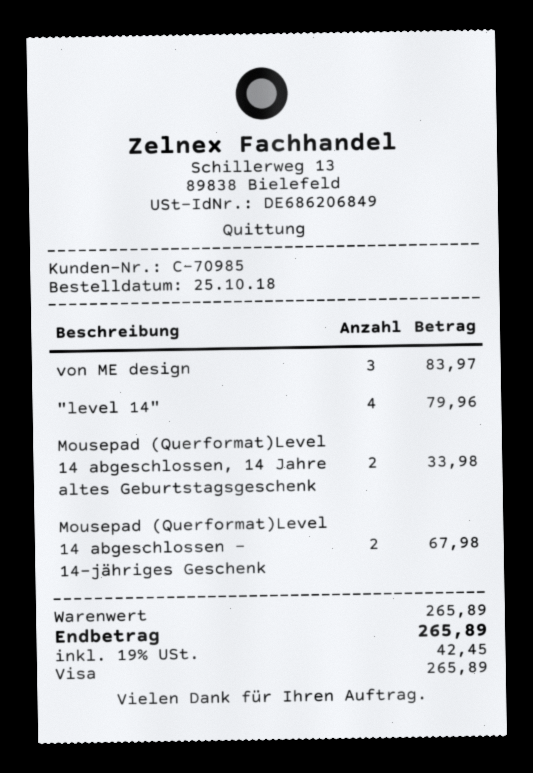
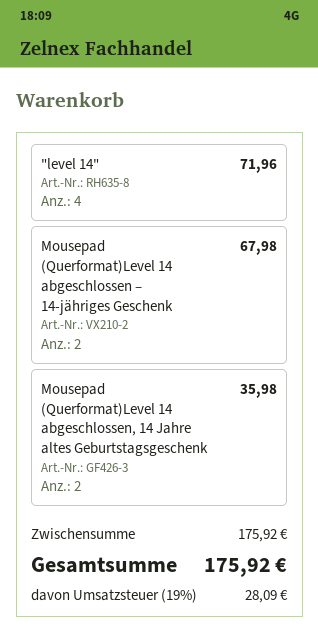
von ME design: 3 for 83.97 -> none
"level 14": 4 for 79.96 -> 4 for 71.96
Mousepad (Querformat)Level 14 abgeschlossen, 14 Jahre altes Geburtstagsgeschenk: 2 for 33.98 -> 2 for 35.98
subtotal: 265.89 -> 175.92
tax: 19% = 42.45 -> 19% = 28.09
total: 265.89 -> 175.92

